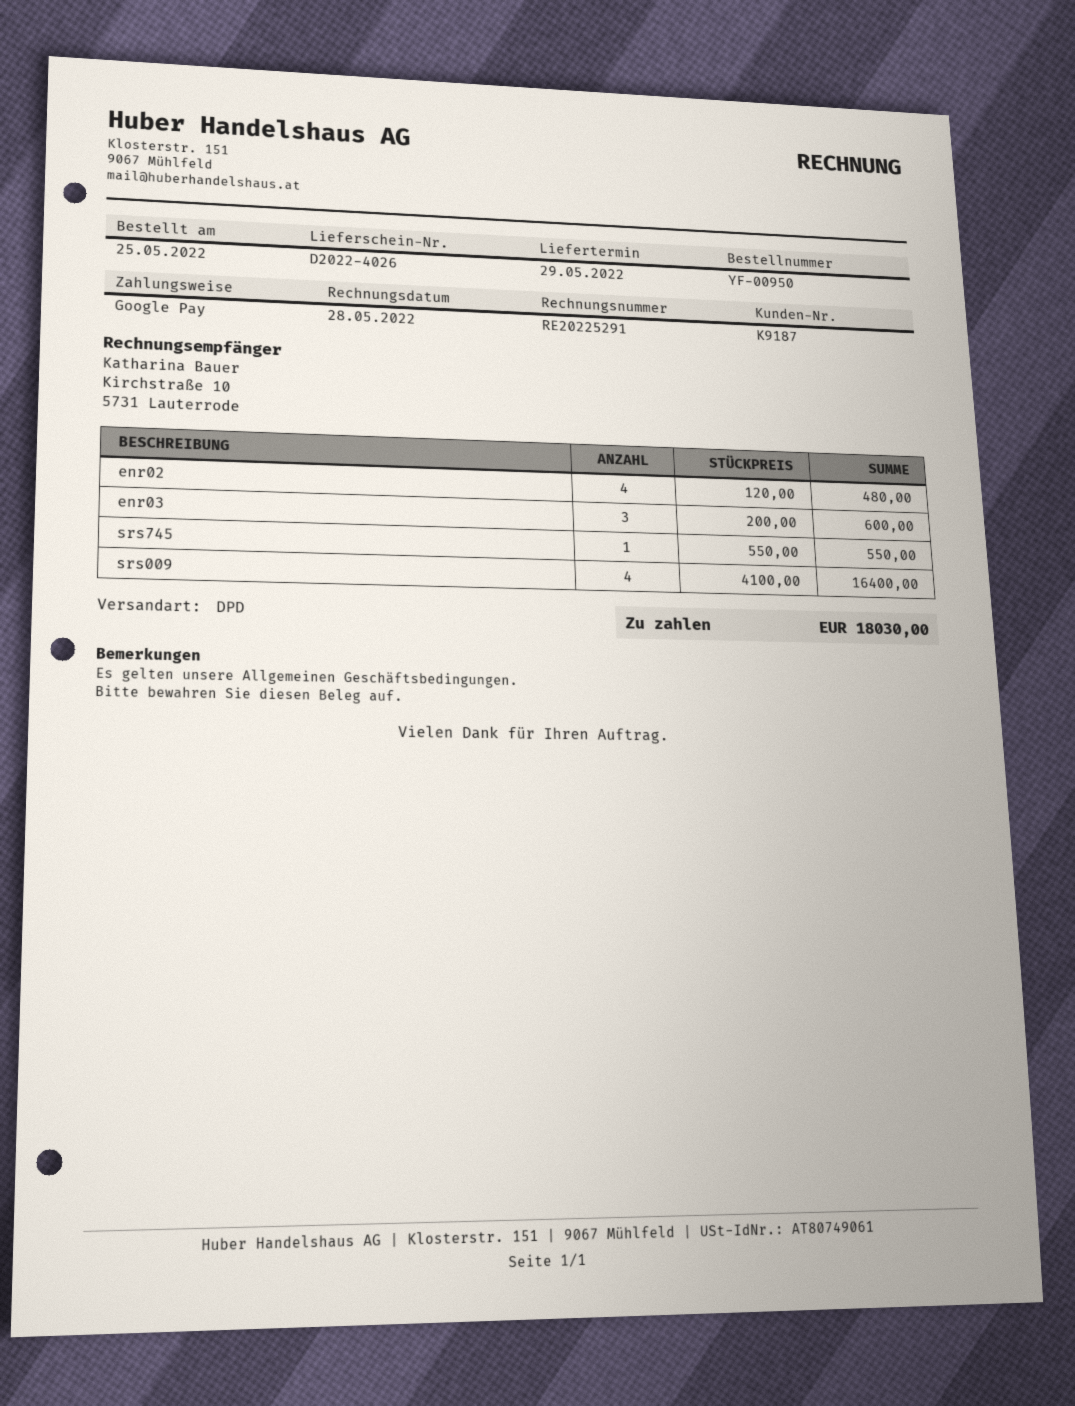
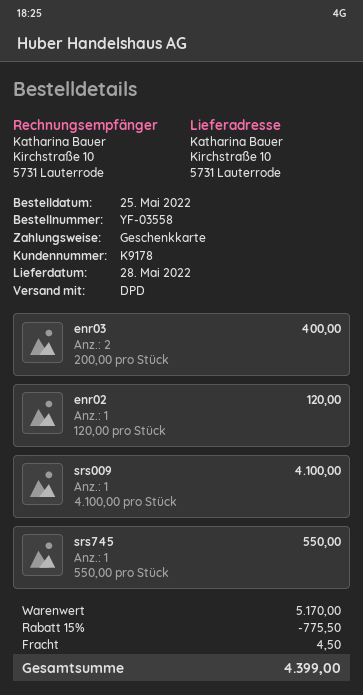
order number: YF-00950 -> YF-03558
delivery date: 2022-05-29 -> 2022-05-28
customer number: K9187 -> K9178
payment method: Google Pay -> gift card
enr02: 4 x 120.00 = 480.00 -> 1 x 120.00 = 120.00
enr03: 3 x 200.00 = 600.00 -> 2 x 200.00 = 400.00
srs009: 4 x 4100.00 = 16400.00 -> 1 x 4100.00 = 4100.00
discount: none -> 15% = 775.50
shipping: none -> 4.50
total: 18030.00 -> 4399.00

